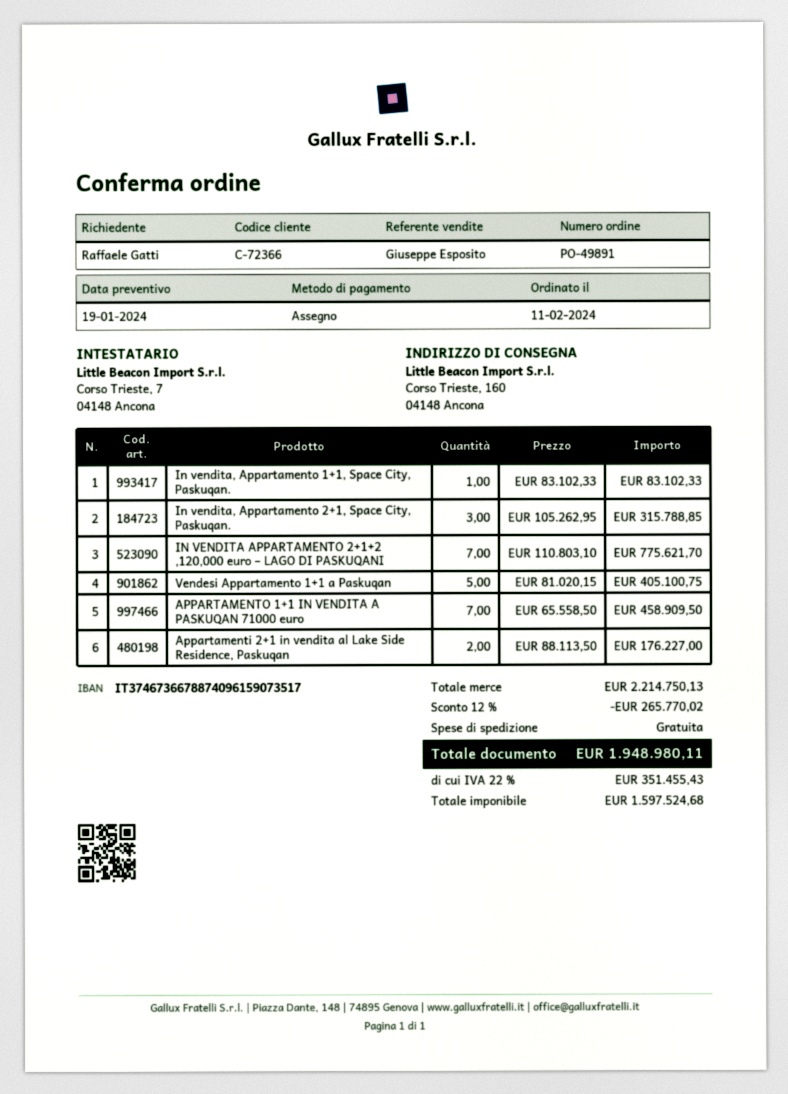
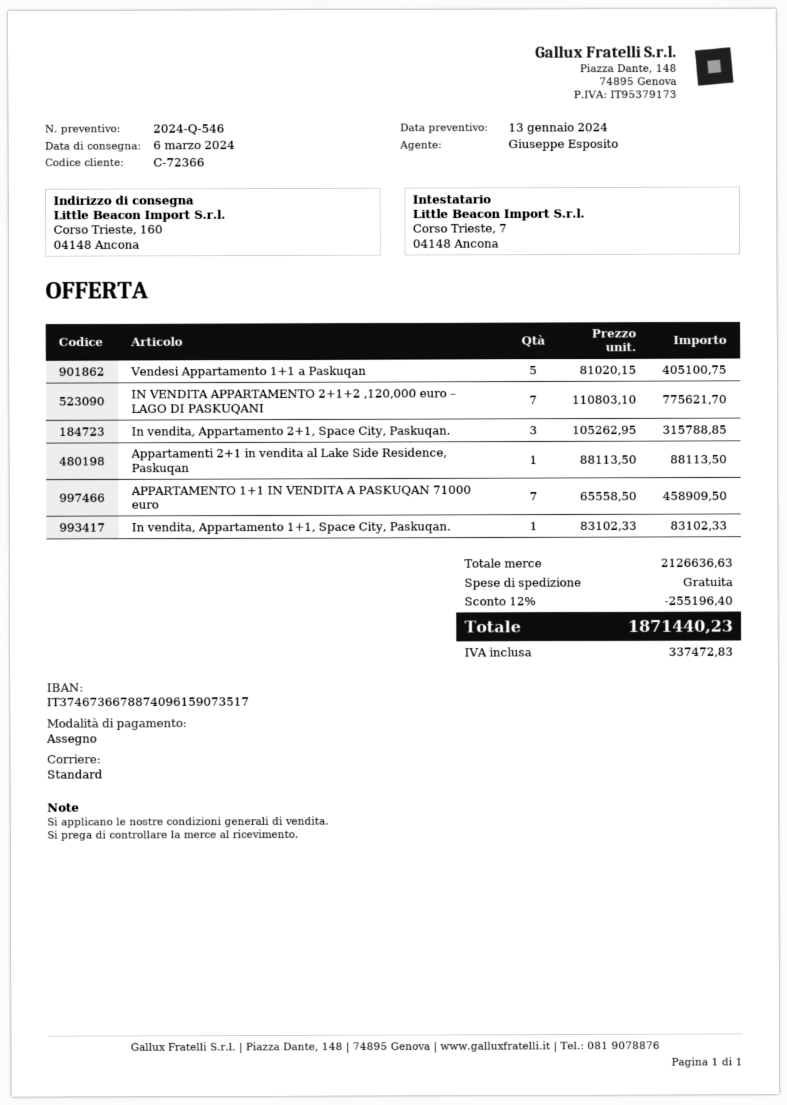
quote date: 2024-01-19 -> 2024-01-13
Appartamenti 2+1 in vendita al Lake Side Residence, Paskuqan: 2 x 88113.50 = 176227.00 -> 1 x 88113.50 = 88113.50
subtotal: 2214750.13 -> 2126636.63
discount: 12% = 265770.02 -> 12% = 255196.40
tax: 351455.43 -> 337472.83
total: 1948980.11 -> 1871440.23

